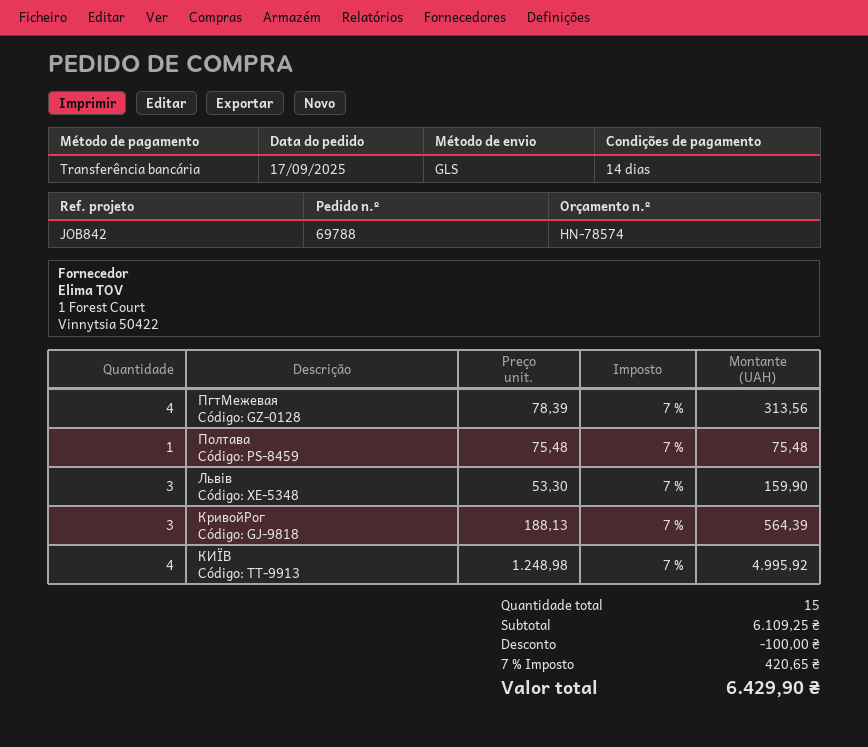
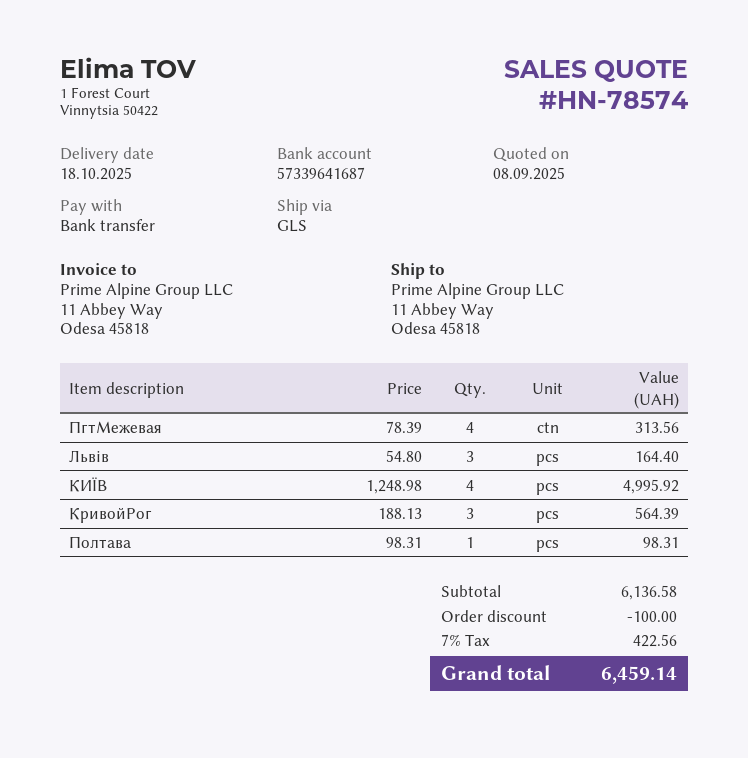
Полтава: 1 x 75.48 = 75.48 -> 1 x 98.31 = 98.31
Львів: 3 x 53.30 = 159.90 -> 3 x 54.80 = 164.40
subtotal: 6109.25 -> 6136.58
tax: 7% = 420.65 -> 7% = 422.56
total: 6429.90 -> 6459.14

